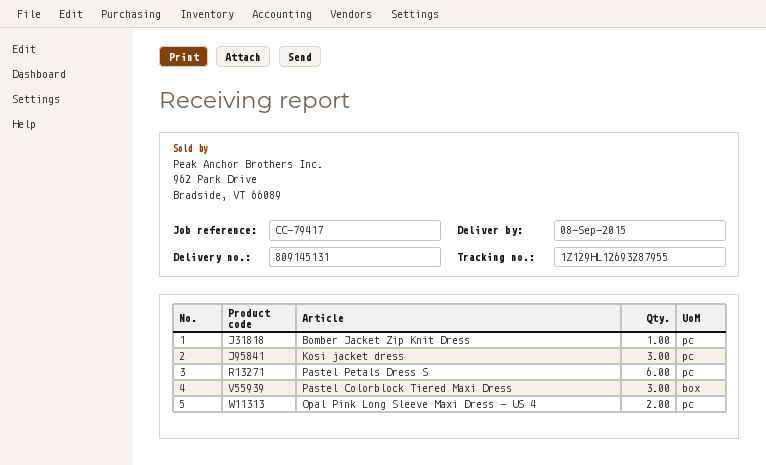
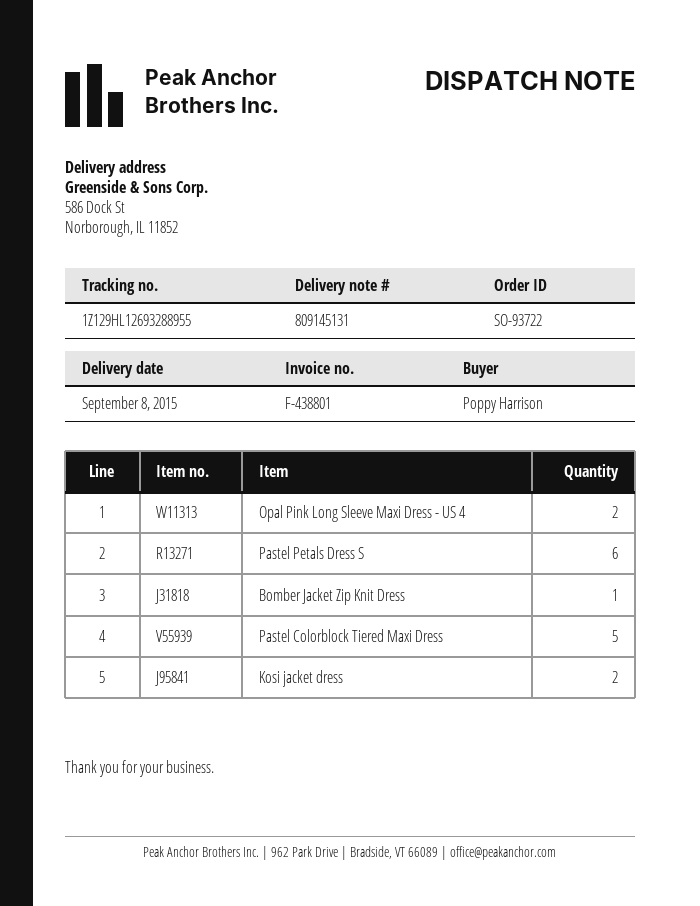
tracking number: 1Z129HL12693287955 -> 1Z129HL12693288955
Kosi jacket dress: 3 -> 2
Pastel Colorblock Tiered Maxi Dress: 3 -> 5

